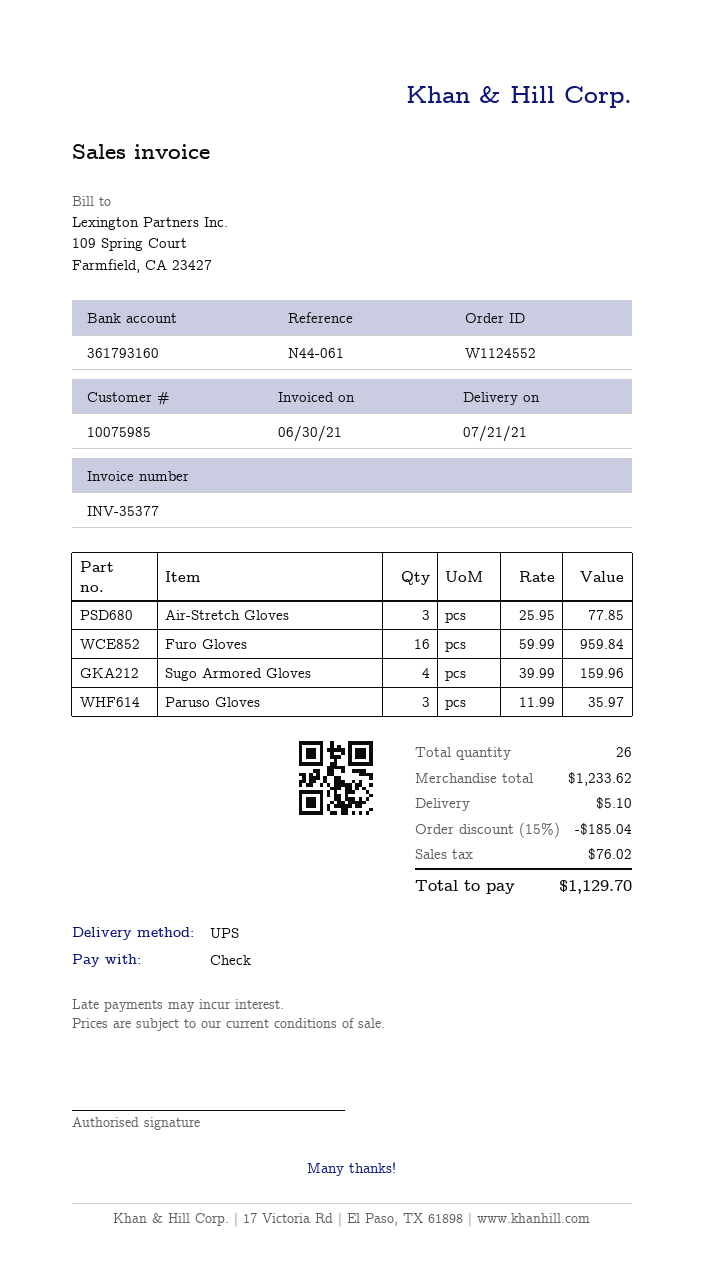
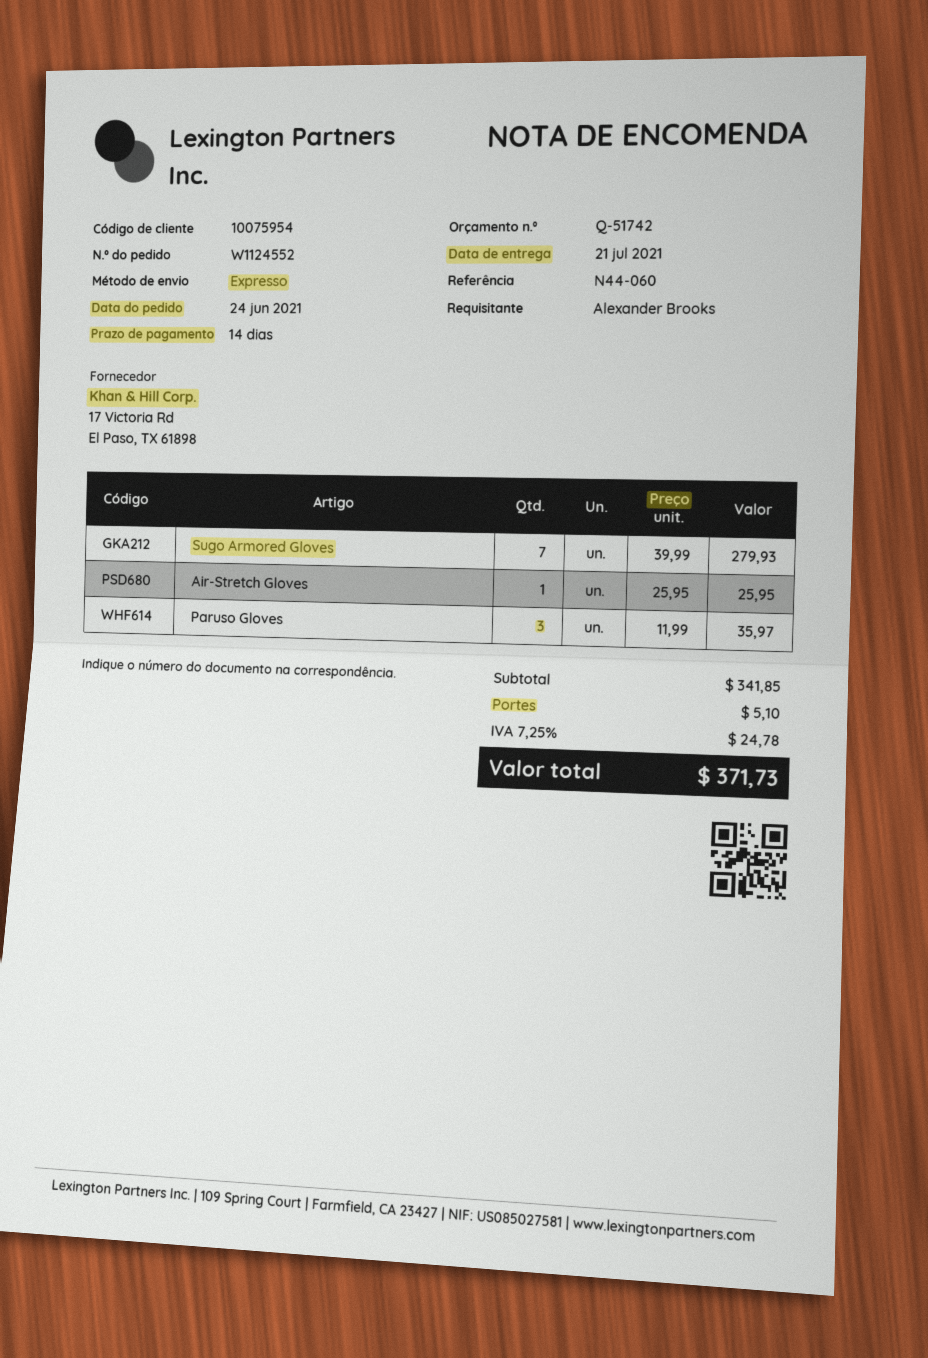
customer number: 10075985 -> 10075954
reference: N44-061 -> N44-060
shipping method: UPS -> express
Air-Stretch Gloves: 3 x 25.95 = 77.85 -> 1 x 25.95 = 25.95
Furo Gloves: 16 x 59.99 = 959.84 -> none
Sugo Armored Gloves: 4 x 39.99 = 159.96 -> 7 x 39.99 = 279.93
subtotal: 1233.62 -> 341.85
discount: 15% = 185.04 -> none
tax: 76.02 -> 24.78
total: 1129.70 -> 371.73

